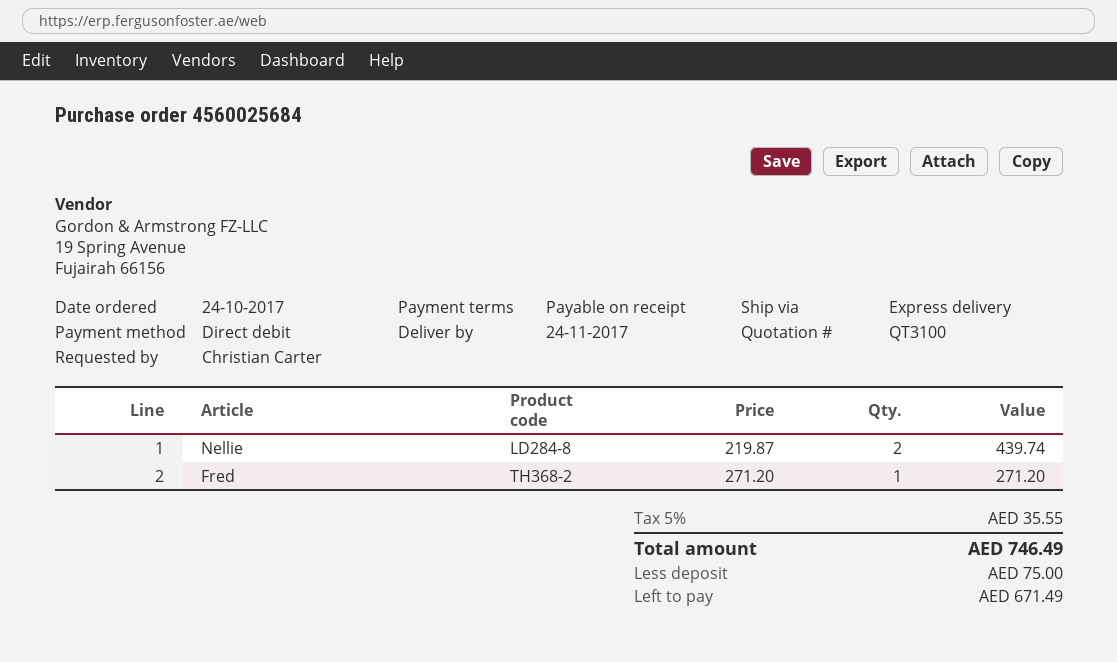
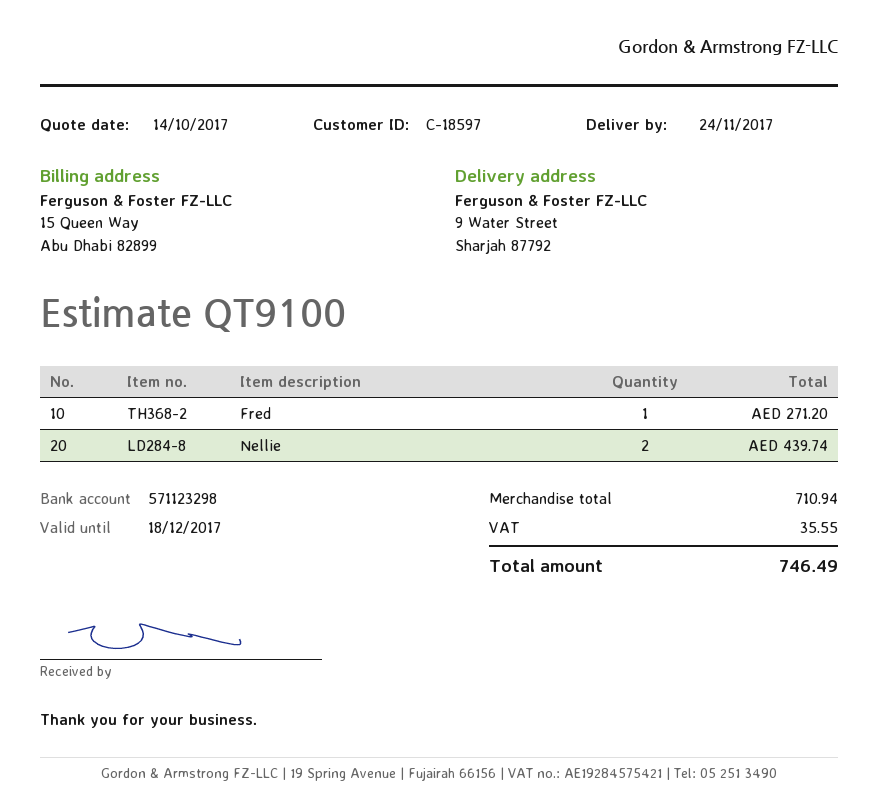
quote number: QT3100 -> QT9100

